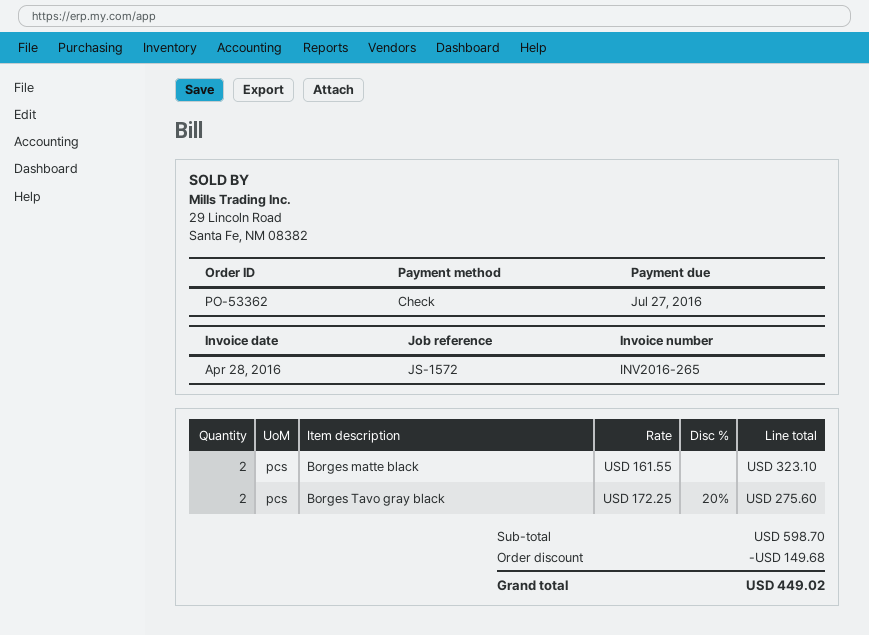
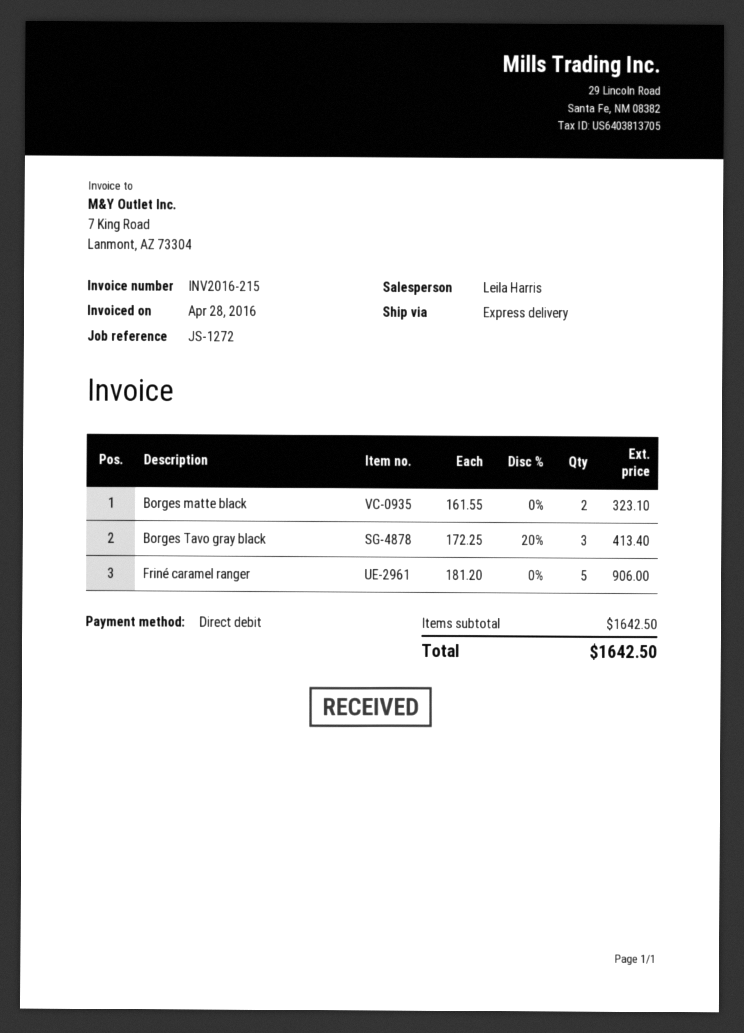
invoice number: INV2016-265 -> INV2016-215
reference: JS-1572 -> JS-1272
payment method: cheque -> direct debit
Borges Tavo gray black: 2 x 172.25 - 20% = 275.60 -> 3 x 172.25 - 20% = 413.40
Friné caramel ranger: none -> 5 x 181.20 = 906.00
subtotal: 598.70 -> 1642.50
discount: 149.68 -> none
total: 449.02 -> 1642.50

